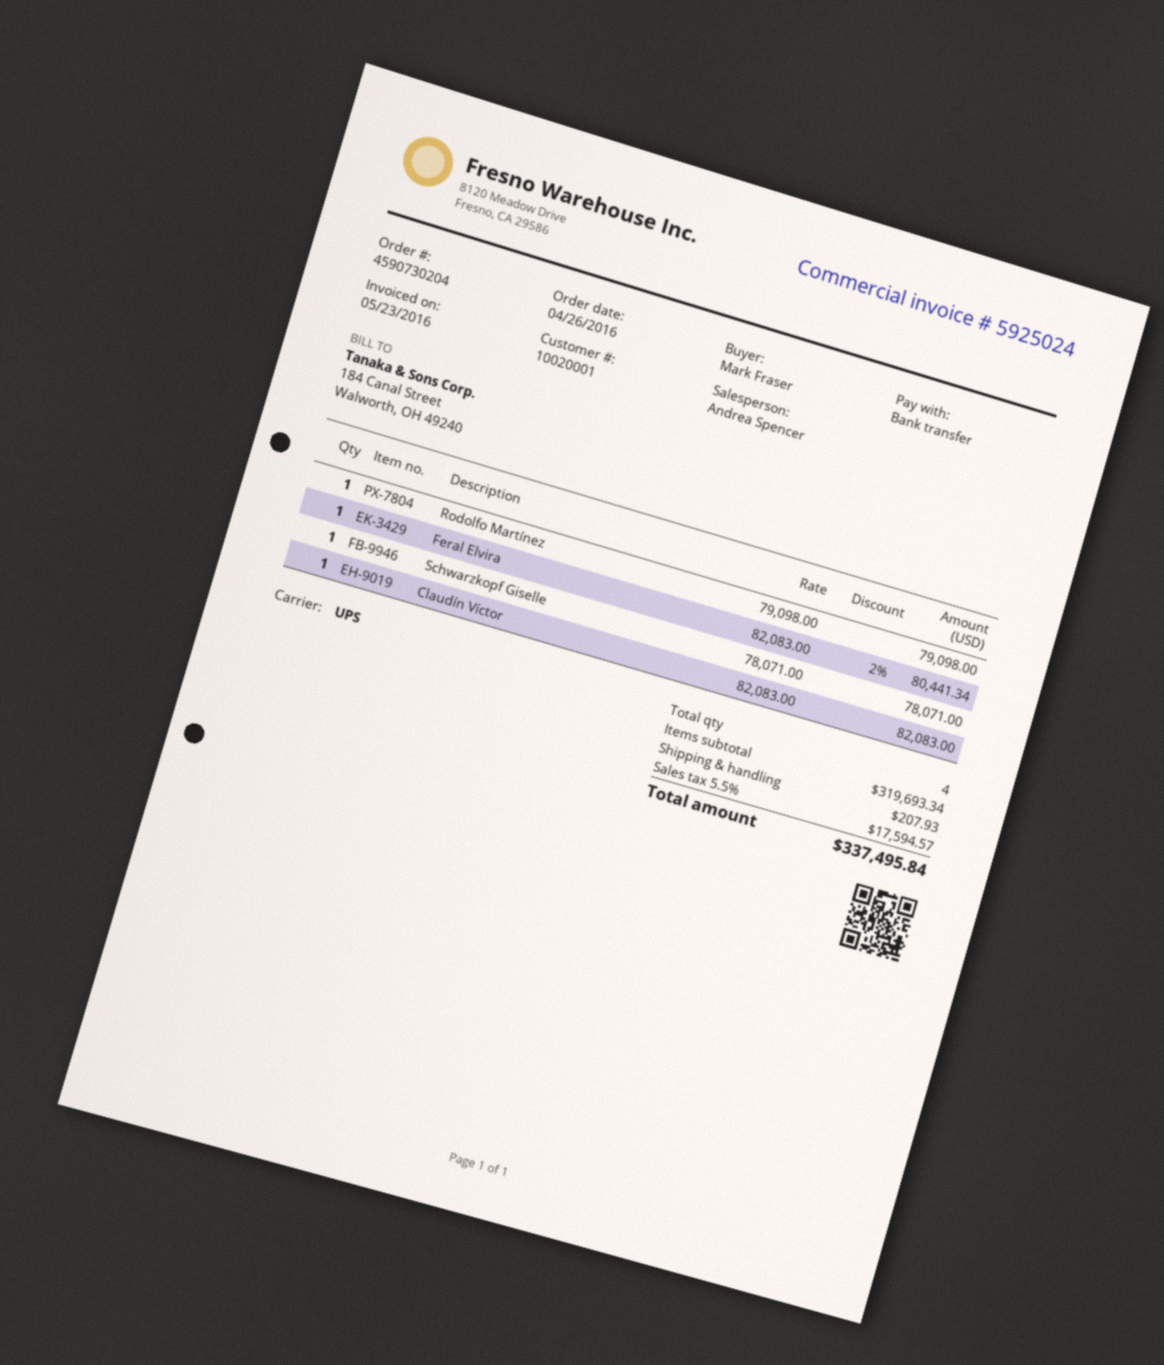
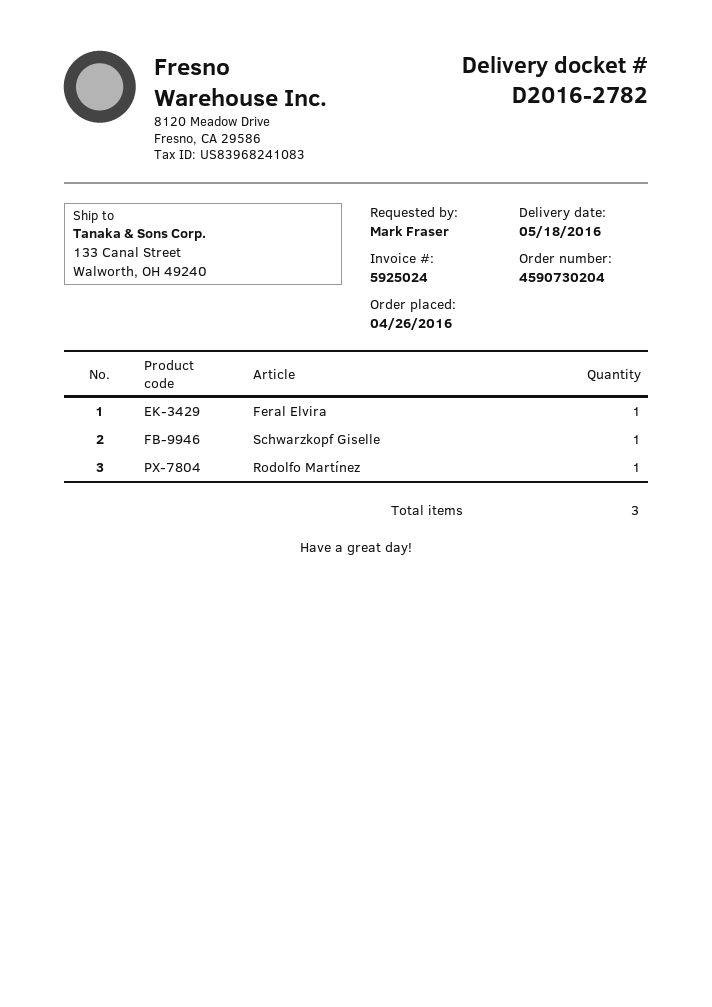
Claudín Víctor: 1 -> none
total quantity: 4 -> 3

